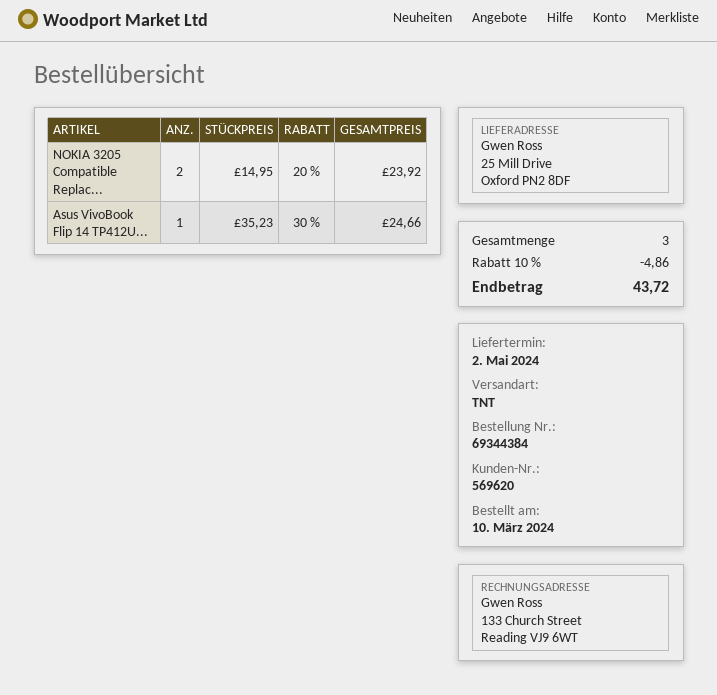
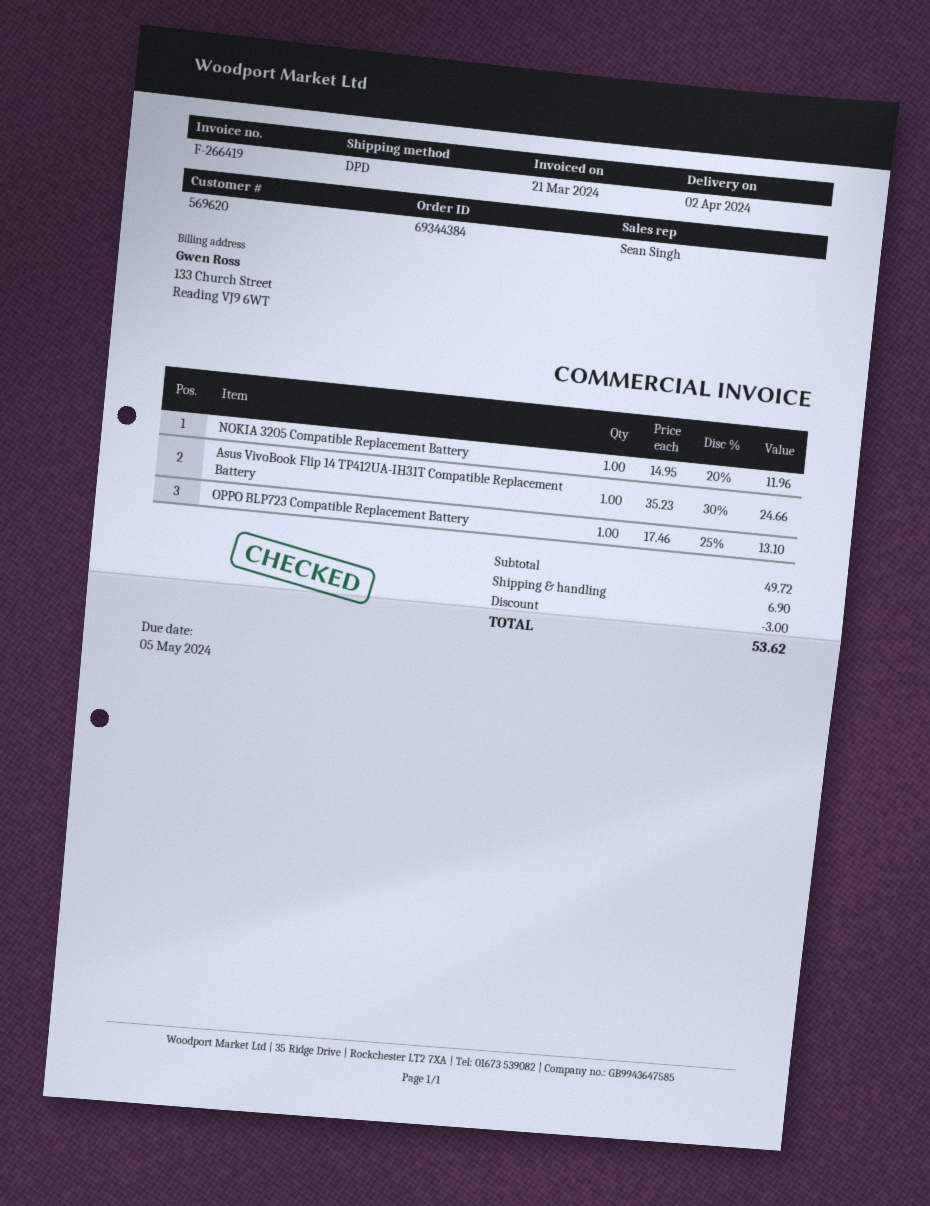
delivery date: 2024-05-02 -> 2024-04-02
shipping method: TNT -> DPD
NOKIA 3205 Compatible Replac...: 2 x 14.95 - 20% = 23.92 -> 1 x 14.95 - 20% = 11.96
OPPO BLP723 Compatible Replacement Battery: none -> 1 x 17.46 - 25% = 13.10
discount: 4.86 -> 3.00
shipping: none -> 6.90
total: 43.72 -> 53.62

